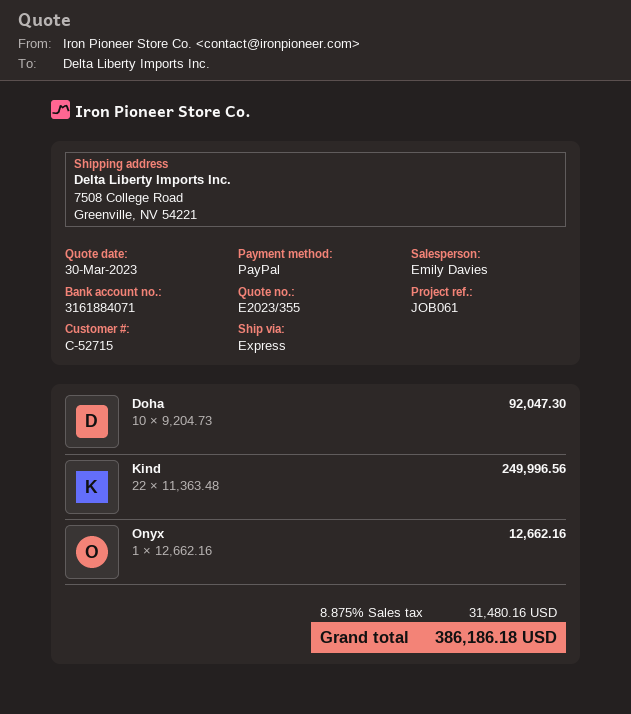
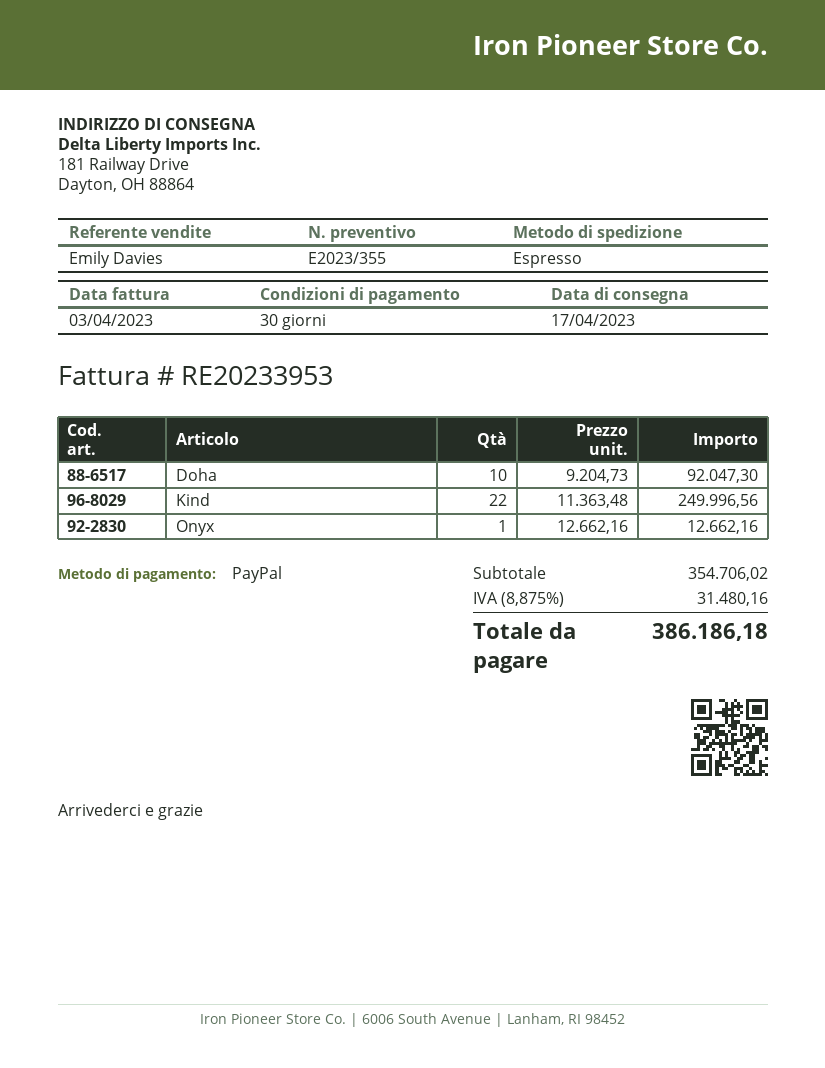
ship to: 7508 College Road, Greenville, NV 54221 -> 181 Railway Drive, Dayton, OH 88864

